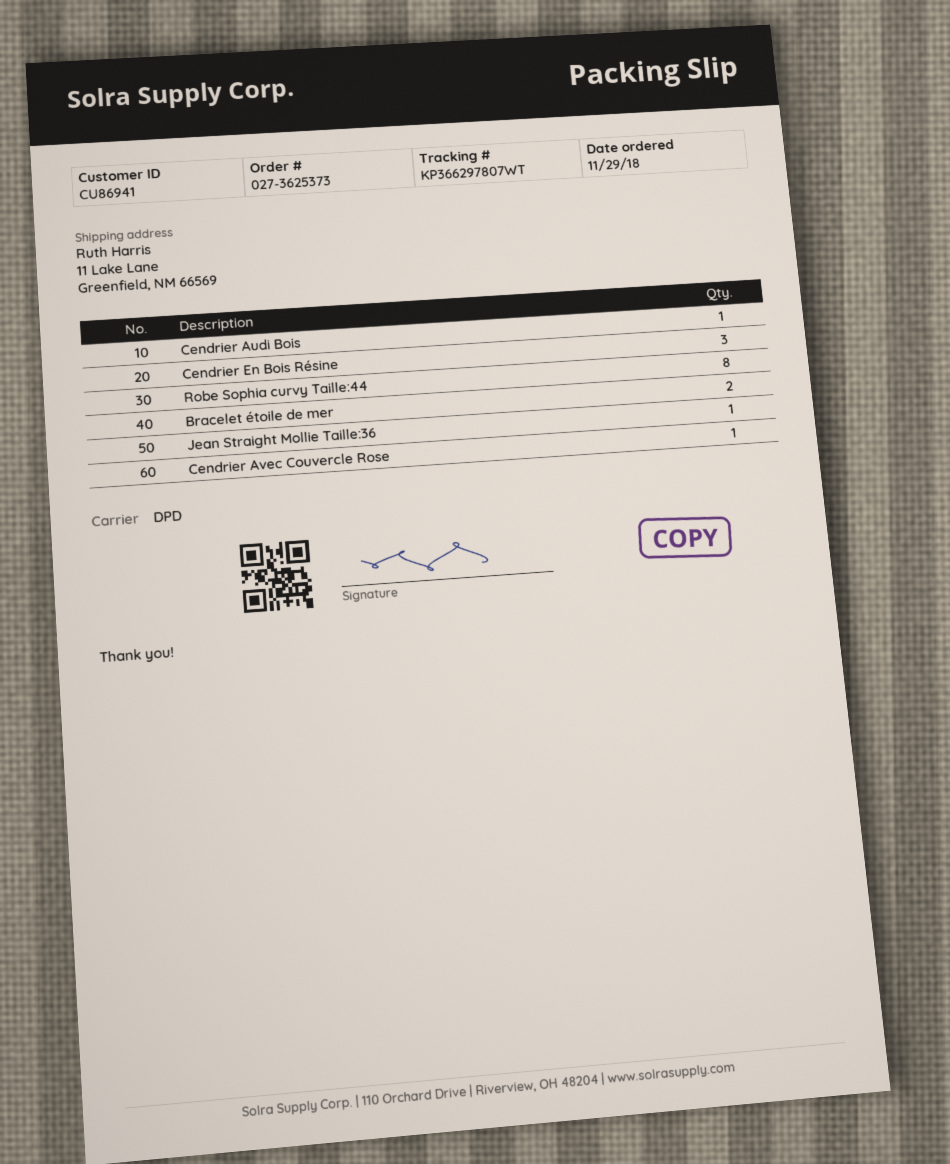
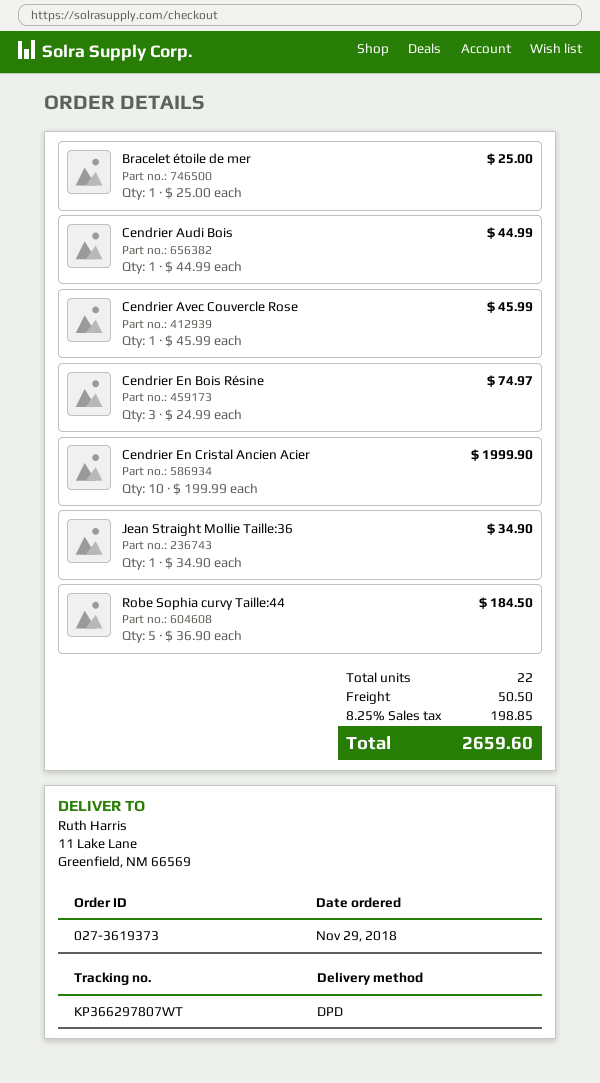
order number: 027-3625373 -> 027-3619373
Robe Sophia curvy Taille:44: 8 -> 5
Bracelet étoile de mer: 2 -> 1
Cendrier En Cristal Ancien Acier: none -> 10

